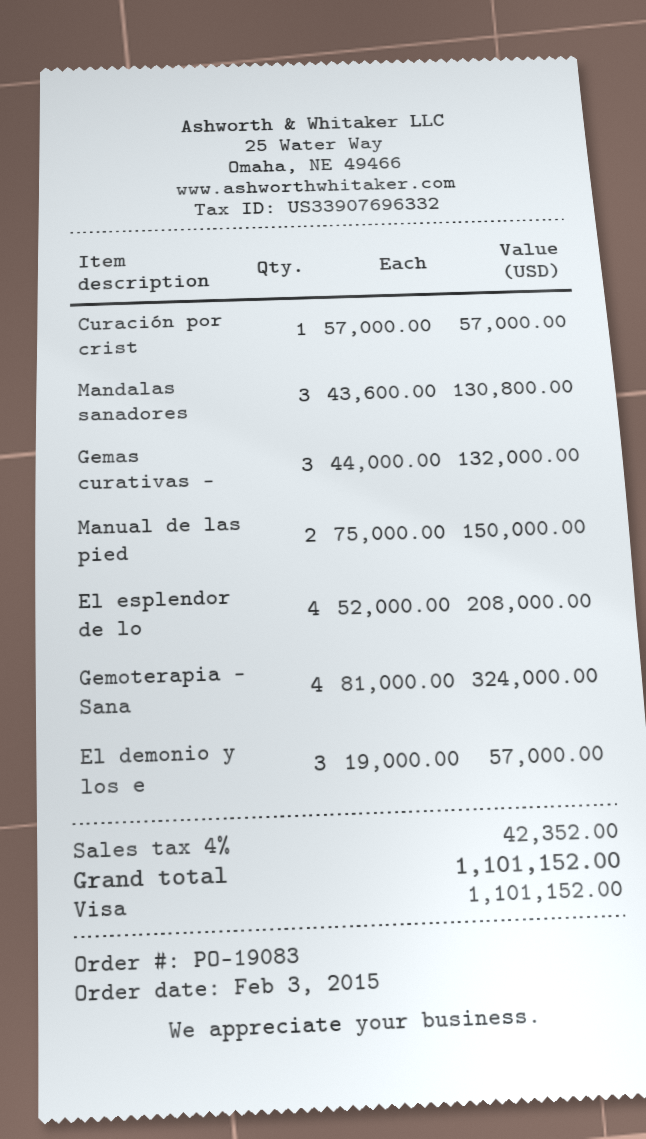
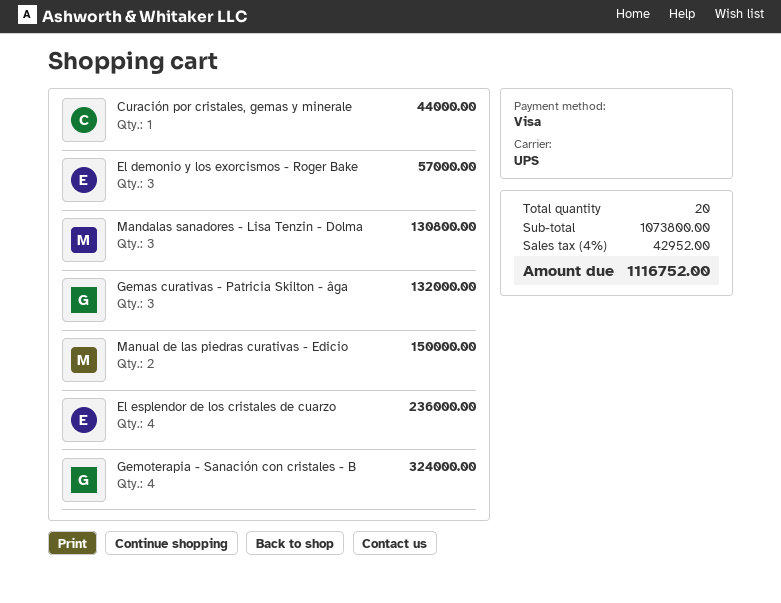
Curación por crist: 1 for 57000.00 -> 1 for 44000.00
El esplendor de lo: 4 for 208000.00 -> 4 for 236000.00
tax: 4% = 42352.00 -> 4% = 42952.00
total: 1101152.00 -> 1116752.00

